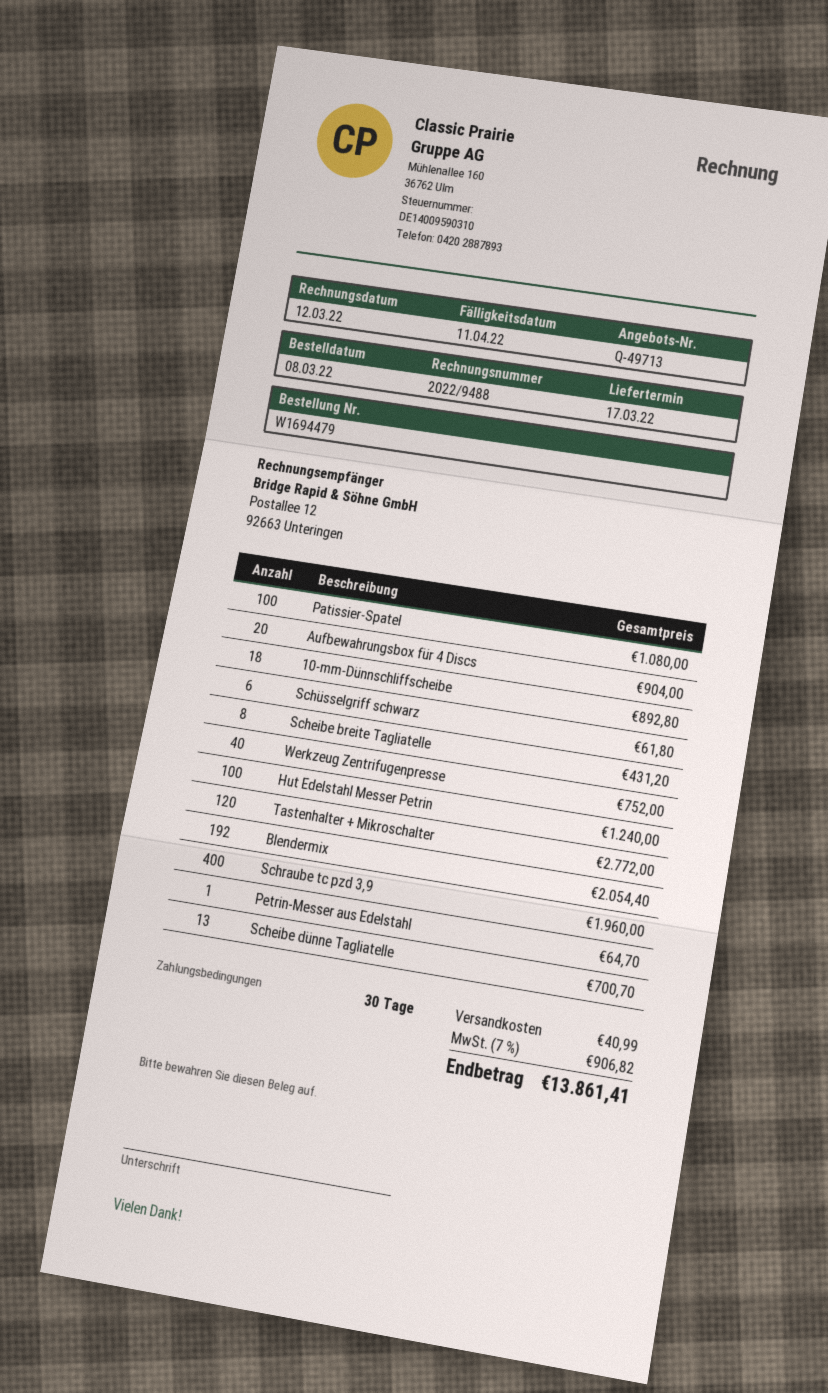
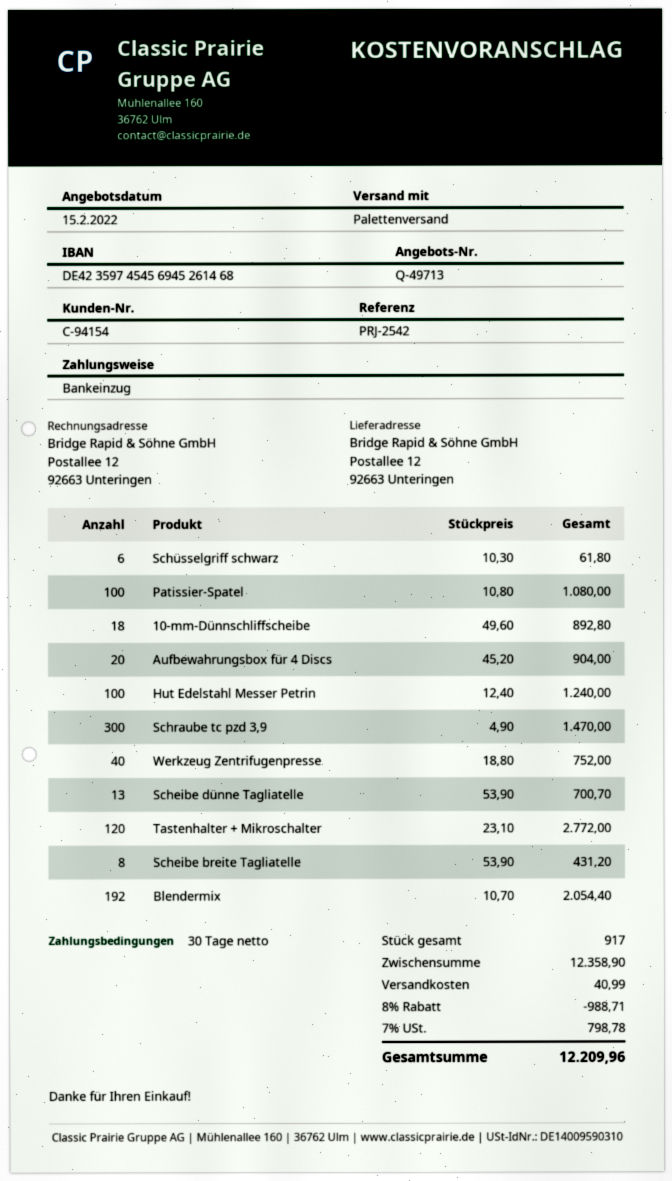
Schraube tc pzd 3,9: 400 for 1960.00 -> 300 for 1470.00
Petrin-Messer aus Edelstahl: 1 for 64.70 -> none
discount: none -> 8% = 988.71
tax: 7% = 906.82 -> 7% = 798.78
total: 13861.41 -> 12209.96

